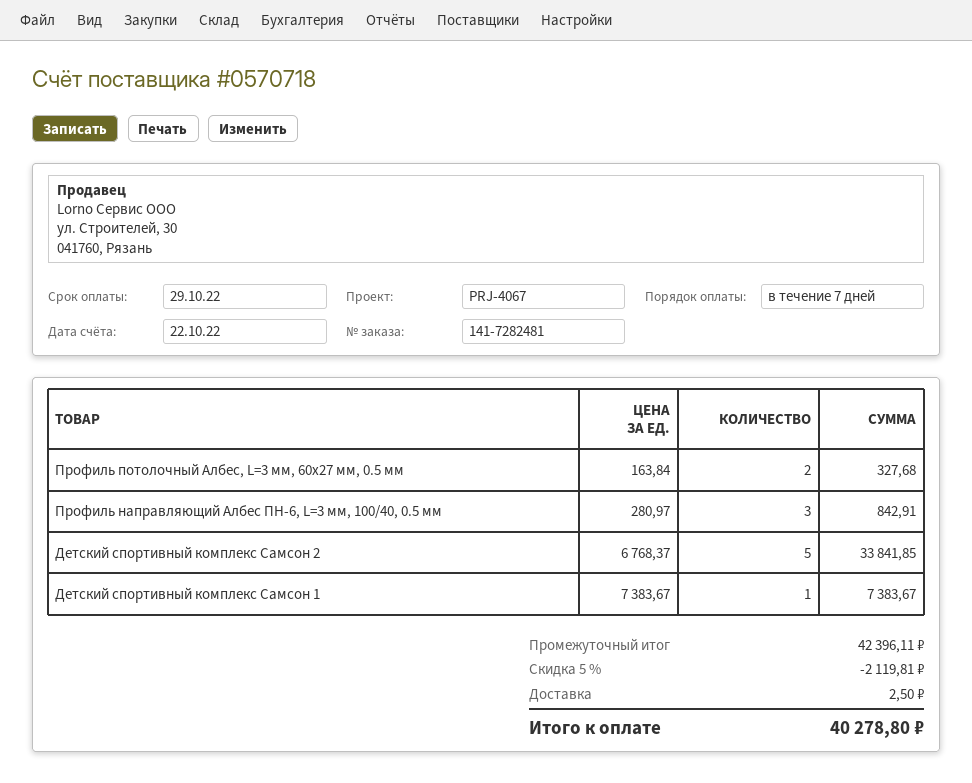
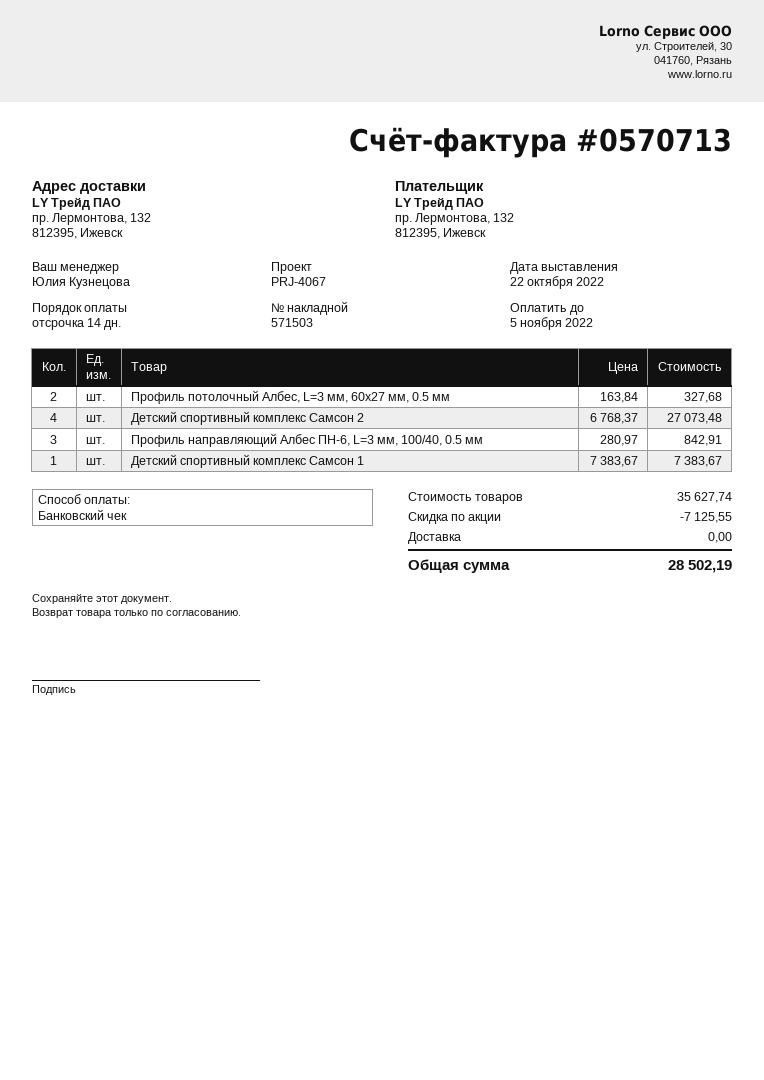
invoice number: 0570718 -> 0570713
payment terms: 7 days -> 14 days
due date: 2022-10-29 -> 2022-11-05
Детский спортивный комплекс Самсон 2: 5 x 6768.37 = 33841.85 -> 4 x 6768.37 = 27073.48
subtotal: 42396.11 -> 35627.74
discount: 2119.81 -> 7125.55
shipping: 2.50 -> 0.00
total: 40278.80 -> 28502.19

